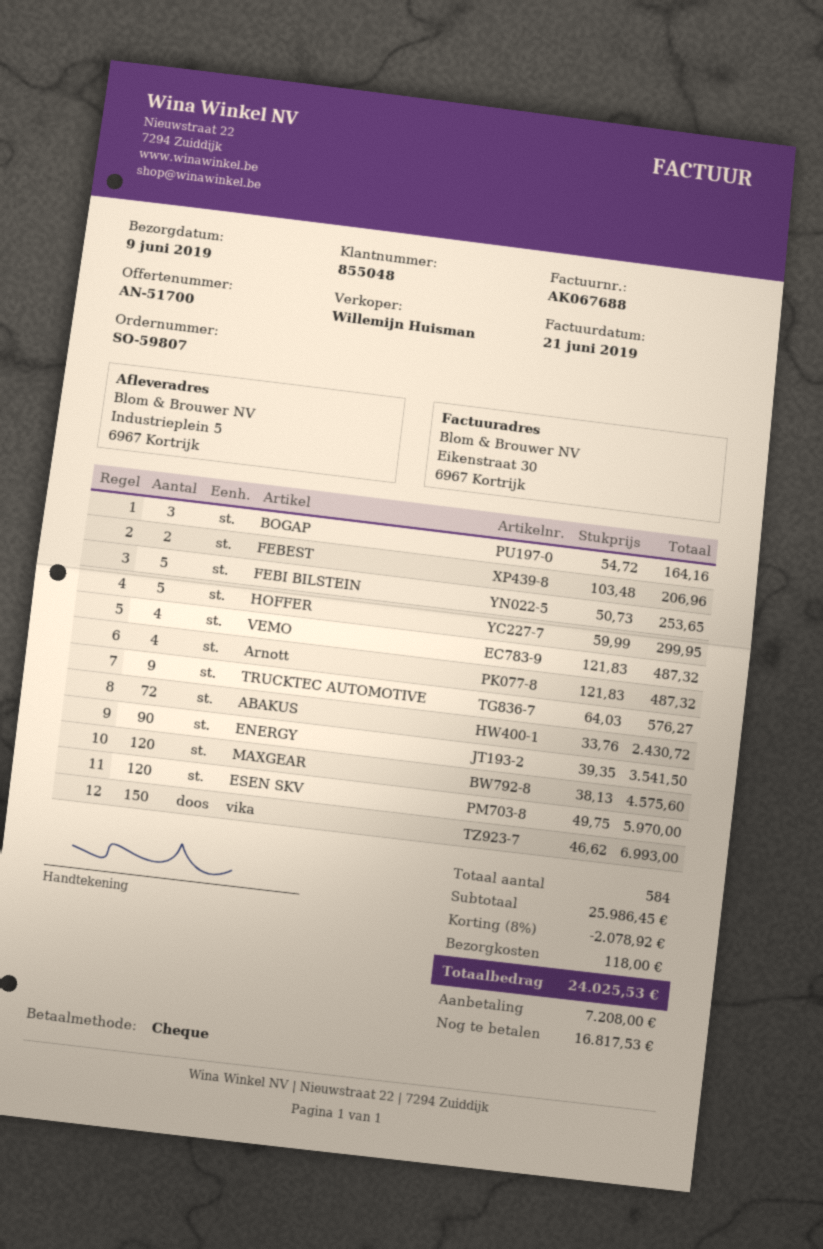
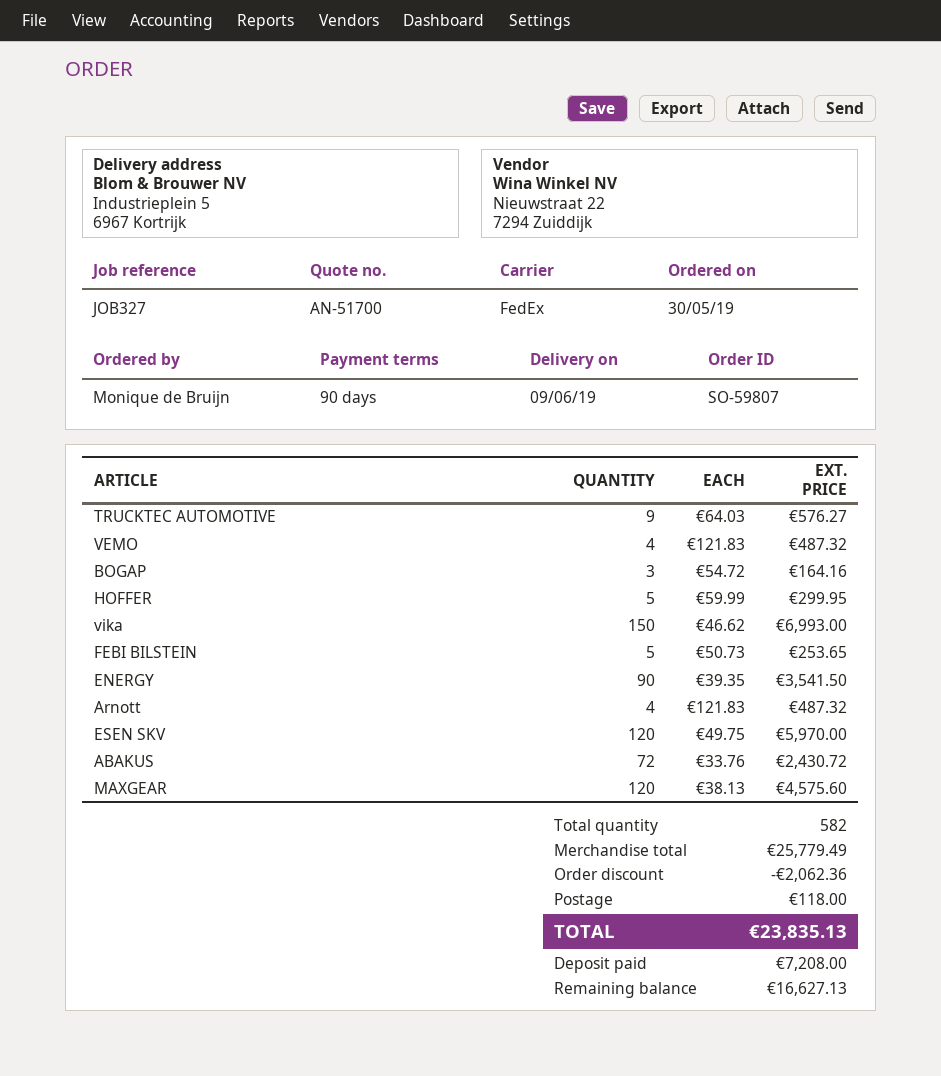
FEBEST: 2 x 103.48 = 206.96 -> none
total quantity: 584 -> 582
subtotal: 25986.45 -> 25779.49
discount: 2078.92 -> 2062.36
total: 24025.53 -> 23835.13
balance: 16817.53 -> 16627.13

